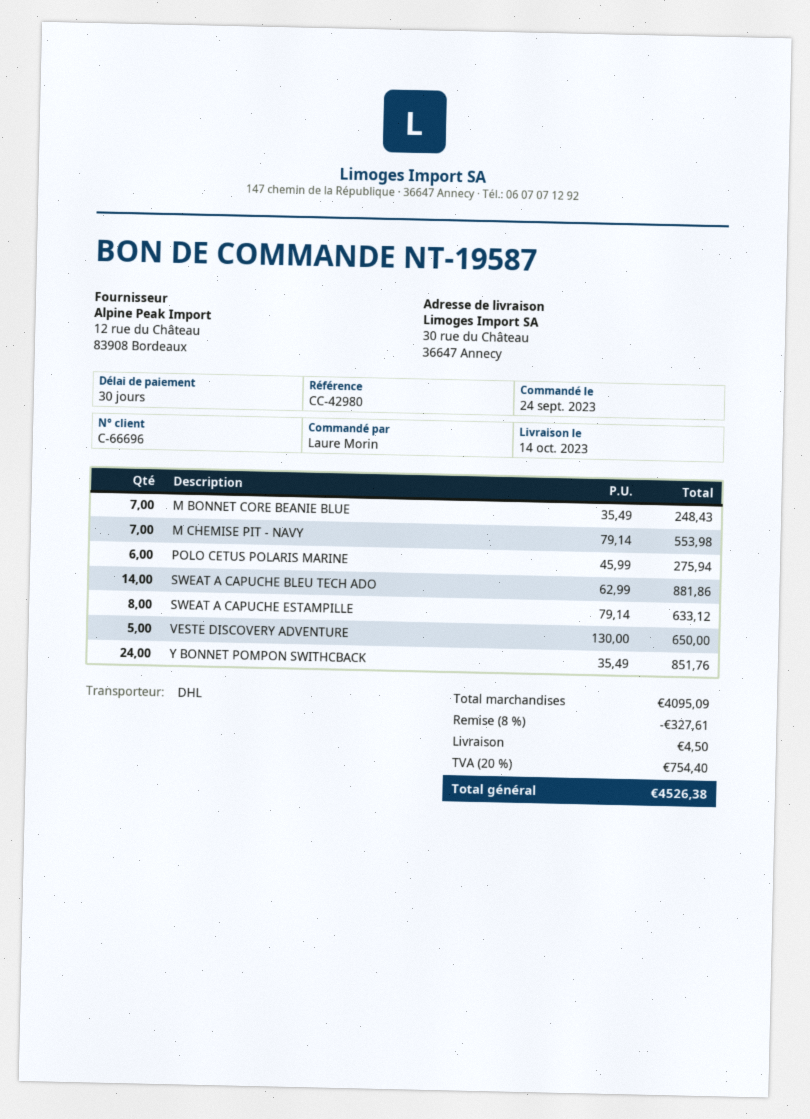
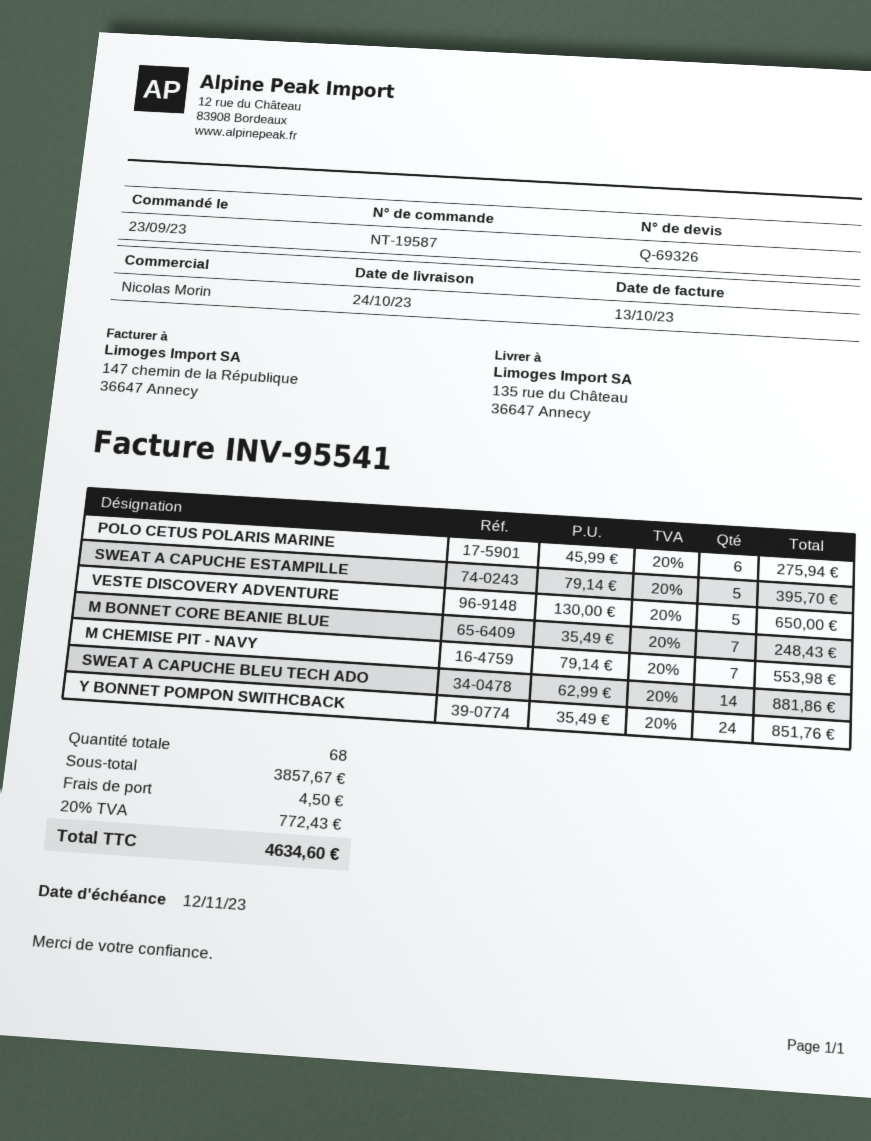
order date: 2023-09-24 -> 2023-09-23
delivery date: 2023-10-14 -> 2023-10-24
ship to: 30 rue du Château, 36647 Annecy -> 135 rue du Château, 36647 Annecy
SWEAT A CAPUCHE ESTAMPILLE: 8 x 79.14 = 633.12 -> 5 x 79.14 = 395.70
subtotal: 4095.09 -> 3857.67
discount: 8% = 327.61 -> none
tax: 20% = 754.40 -> 20% = 772.43
total: 4526.38 -> 4634.60

